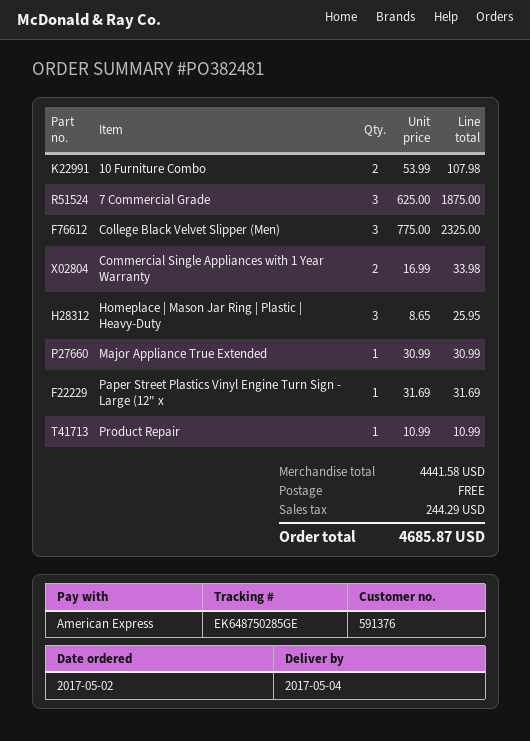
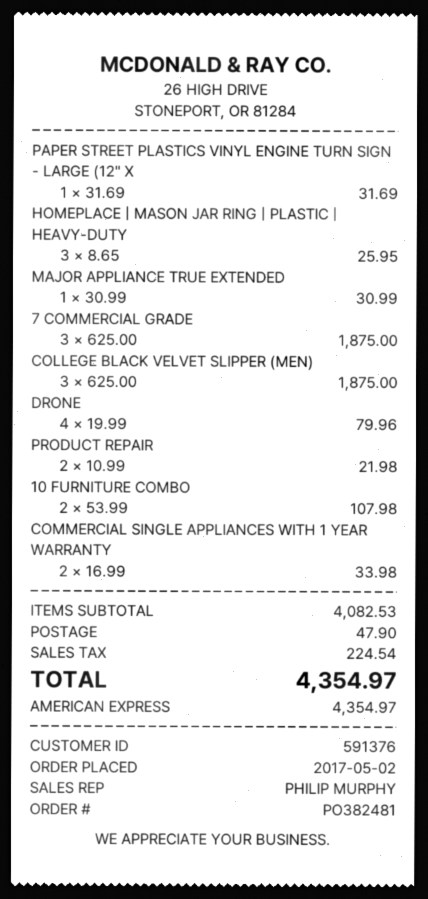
College Black Velvet Slipper (Men): 3 x 775.00 = 2325.00 -> 3 x 625.00 = 1875.00
Product Repair: 1 x 10.99 = 10.99 -> 2 x 10.99 = 21.98
DRONE: none -> 4 x 19.99 = 79.96
subtotal: 4441.58 -> 4082.53
shipping: 0.00 -> 47.90
tax: 244.29 -> 224.54
total: 4685.87 -> 4354.97

